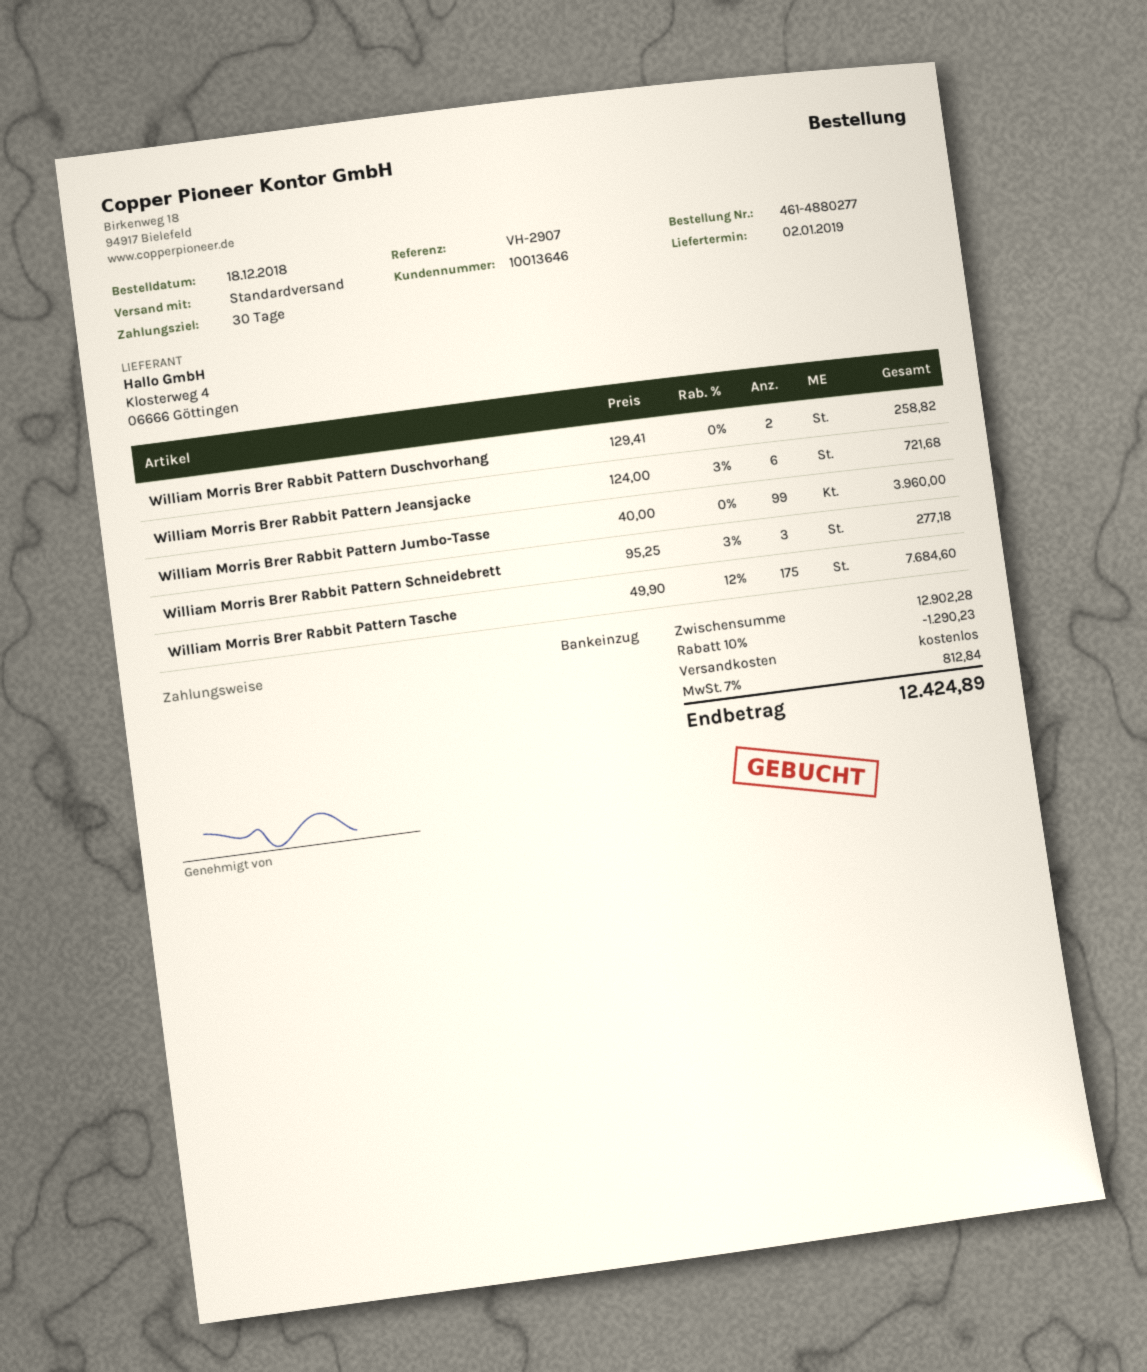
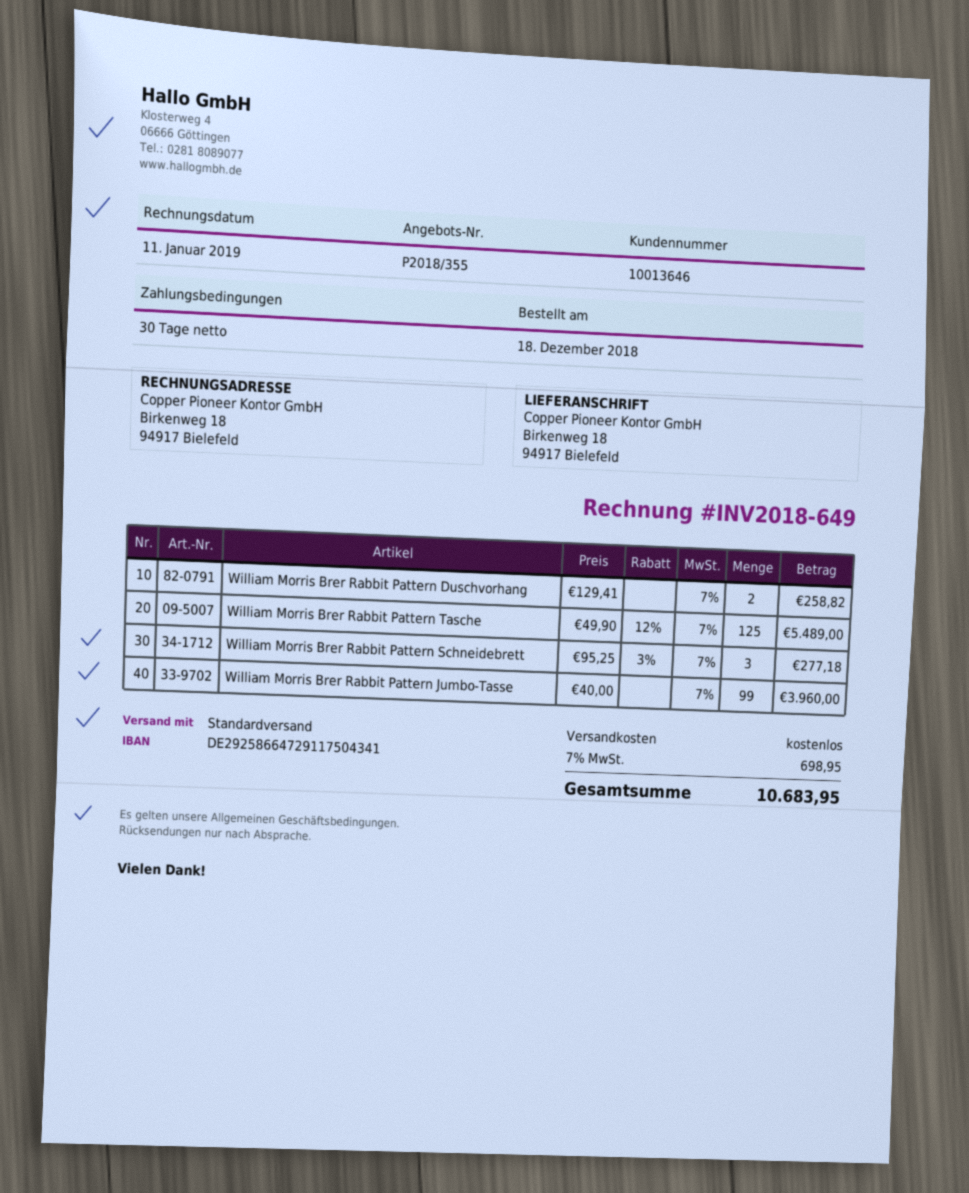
William Morris Brer Rabbit Pattern Jeansjacke: 6 x 124.00 - 3% = 721.68 -> none
William Morris Brer Rabbit Pattern Tasche: 175 x 49.90 - 12% = 7684.60 -> 125 x 49.90 - 12% = 5489.00
discount: 10% = 1290.23 -> none
tax: 7% = 812.84 -> 7% = 698.95
total: 12424.89 -> 10683.95

